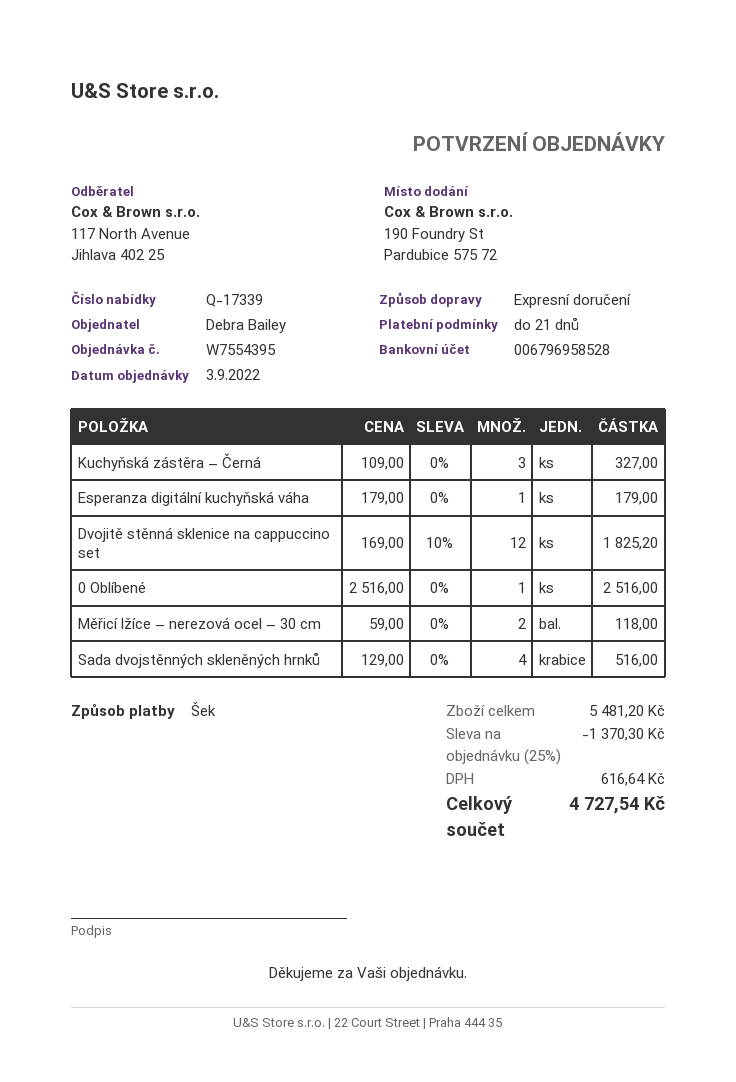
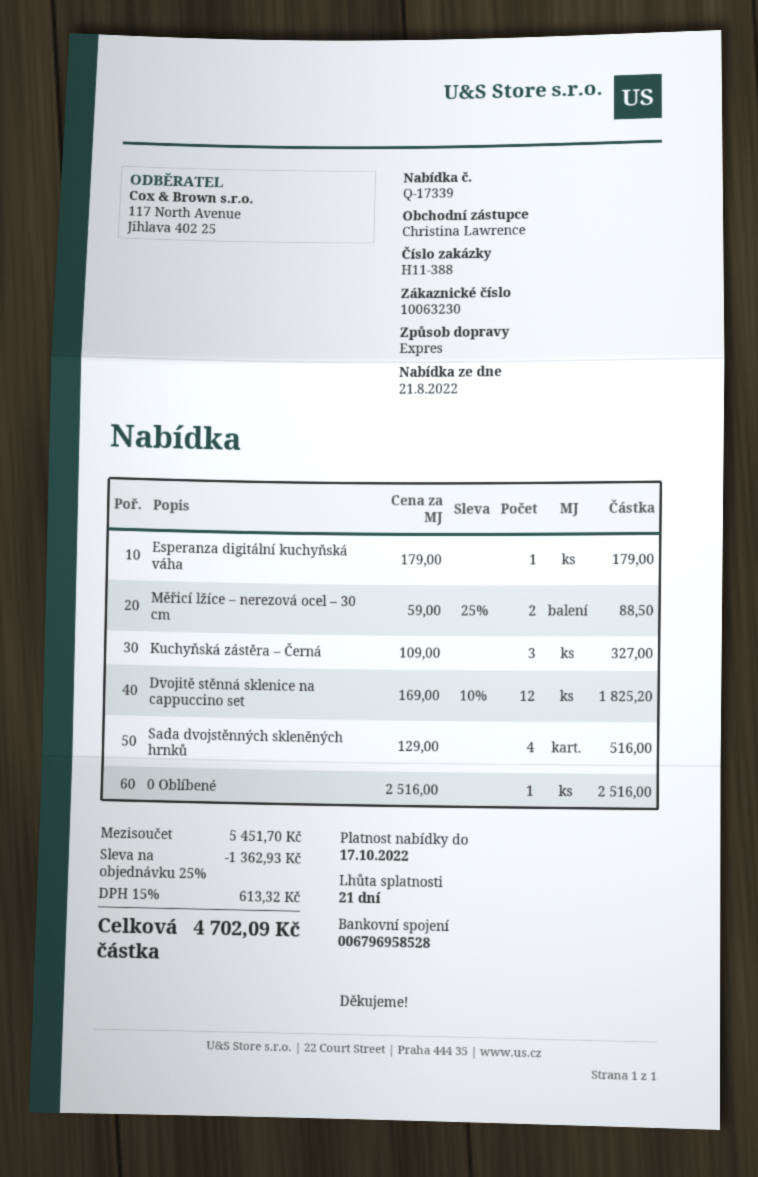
Měřicí lžíce – nerezová ocel – 30 cm: 2 x 59.00 = 118.00 -> 2 x 59.00 - 25% = 88.50
subtotal: 5481.20 -> 5451.70
discount: 25% = 1370.30 -> 25% = 1362.93
tax: 616.64 -> 613.32
total: 4727.54 -> 4702.09

